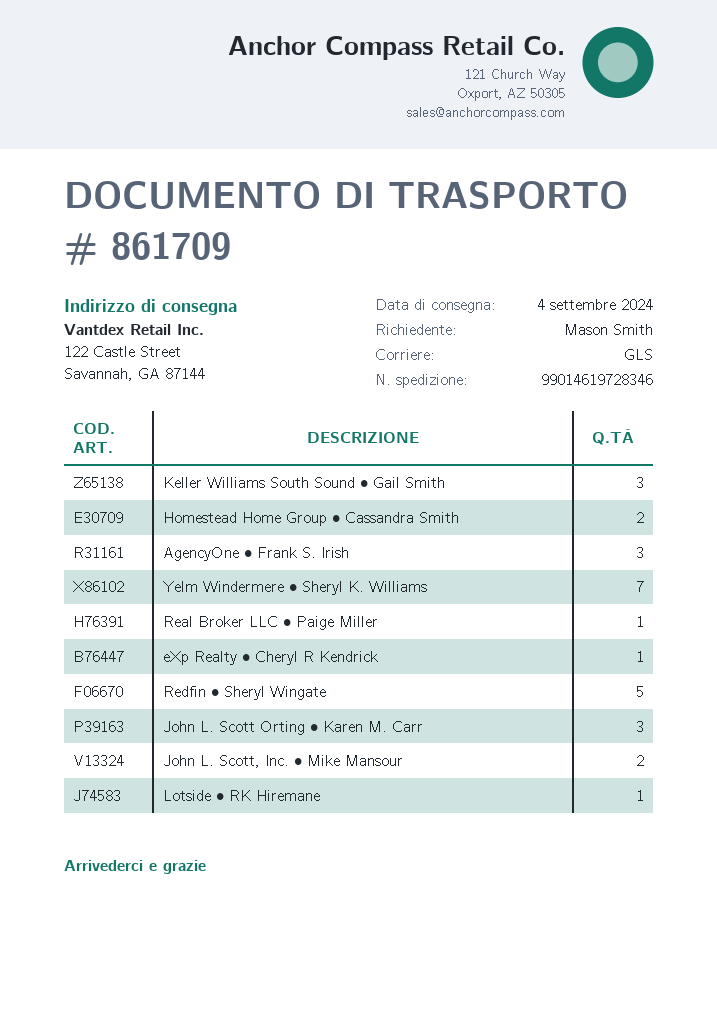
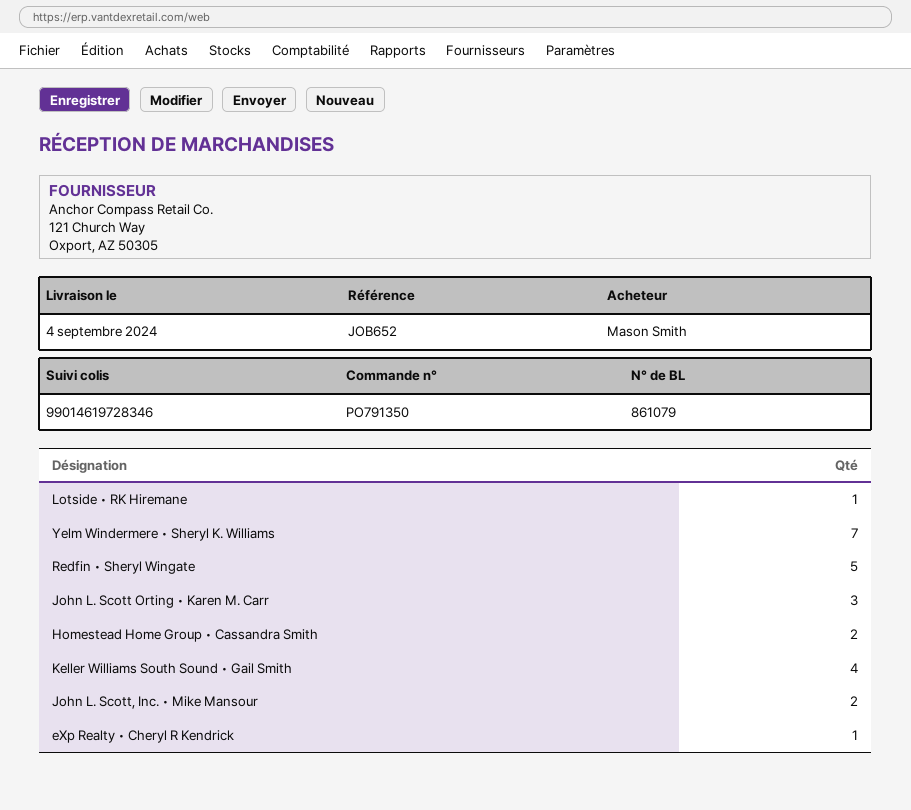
delivery note number: 861709 -> 861079
Keller Williams South Sound • Gail Smith: 3 -> 4
AgencyOne • Frank S. Irish: 3 -> none
Real Broker LLC • Paige Miller: 1 -> none

